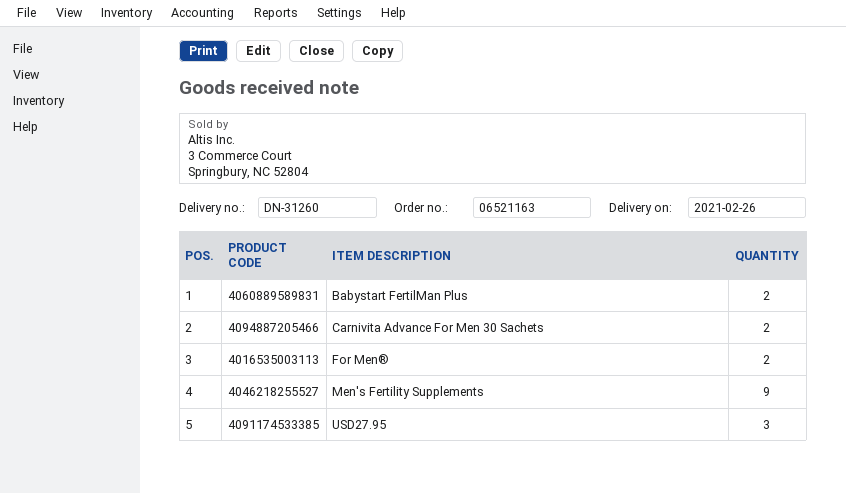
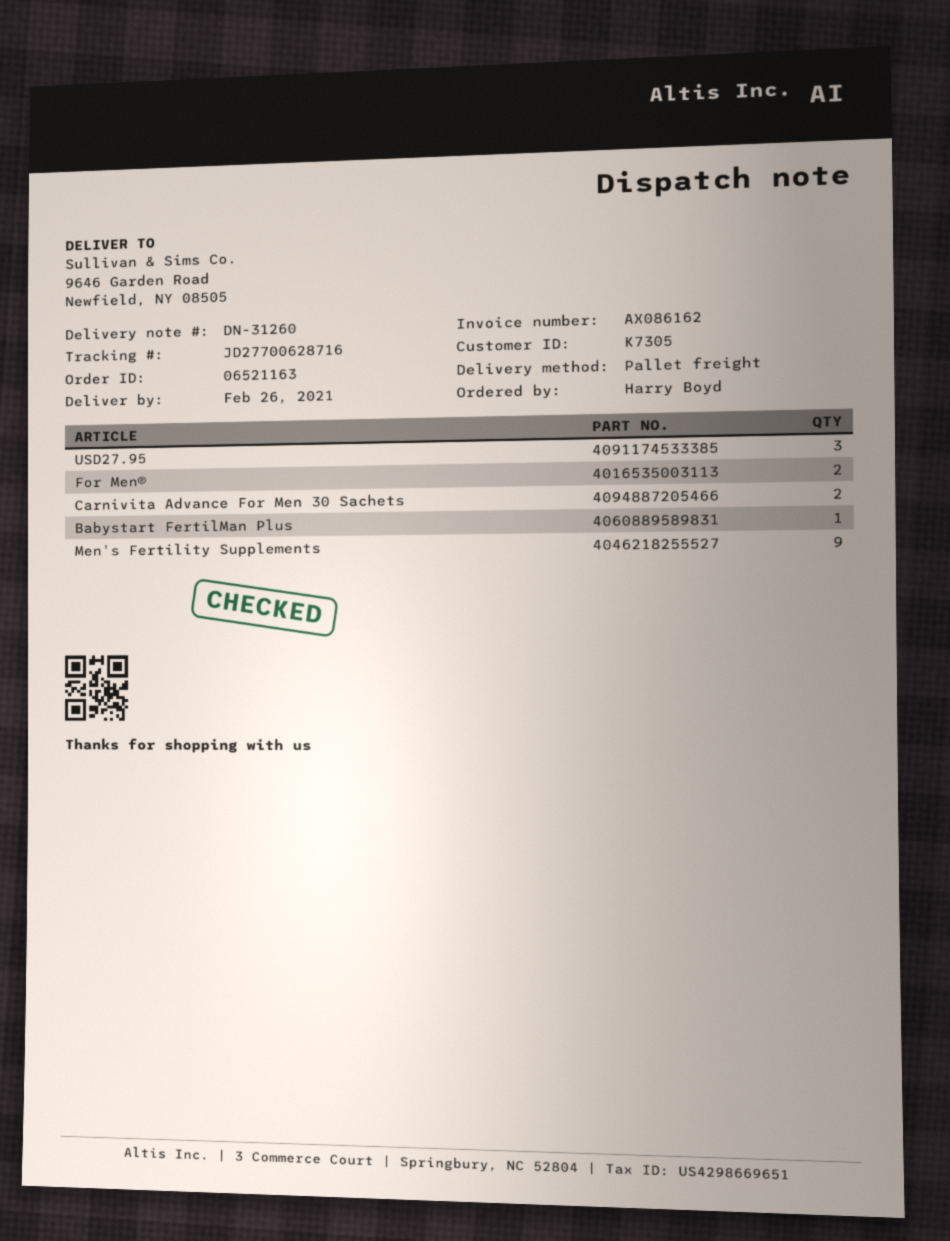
Babystart FertilMan Plus: 2 -> 1

